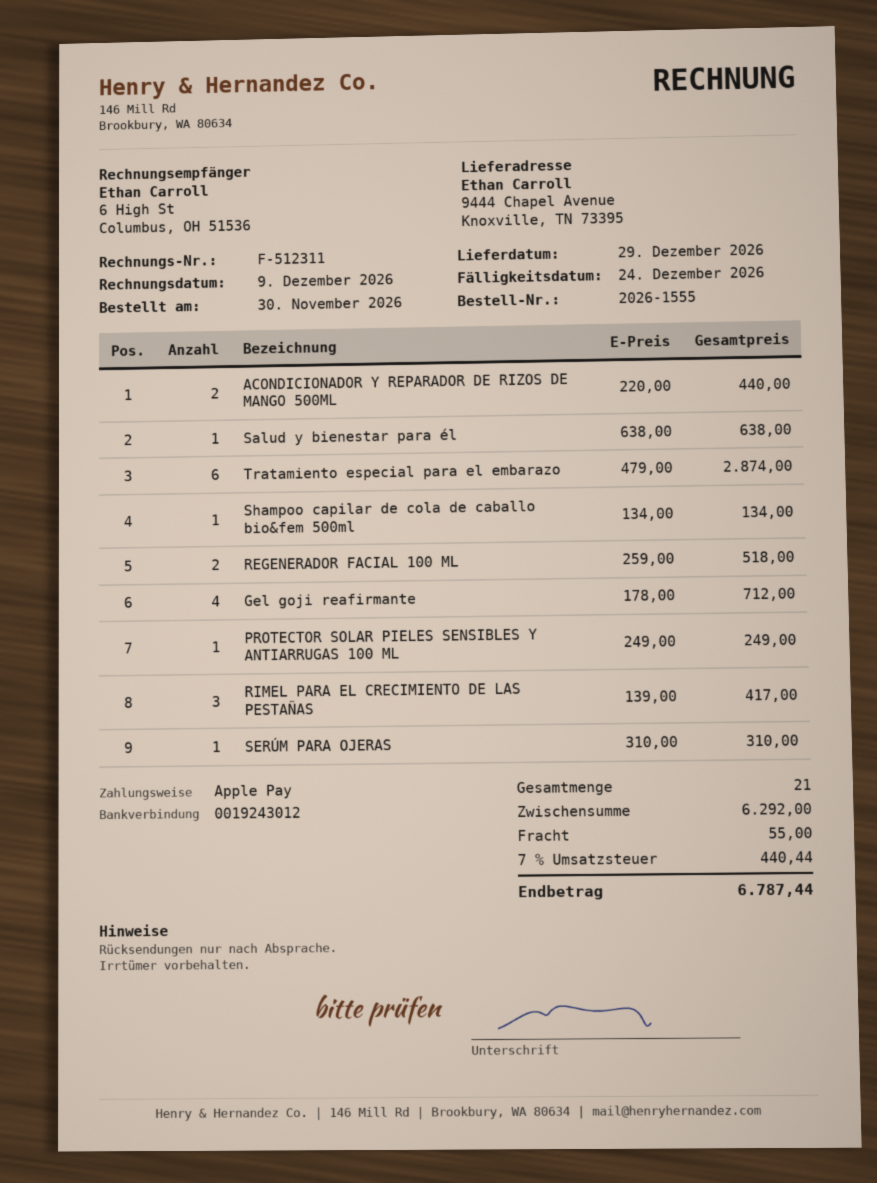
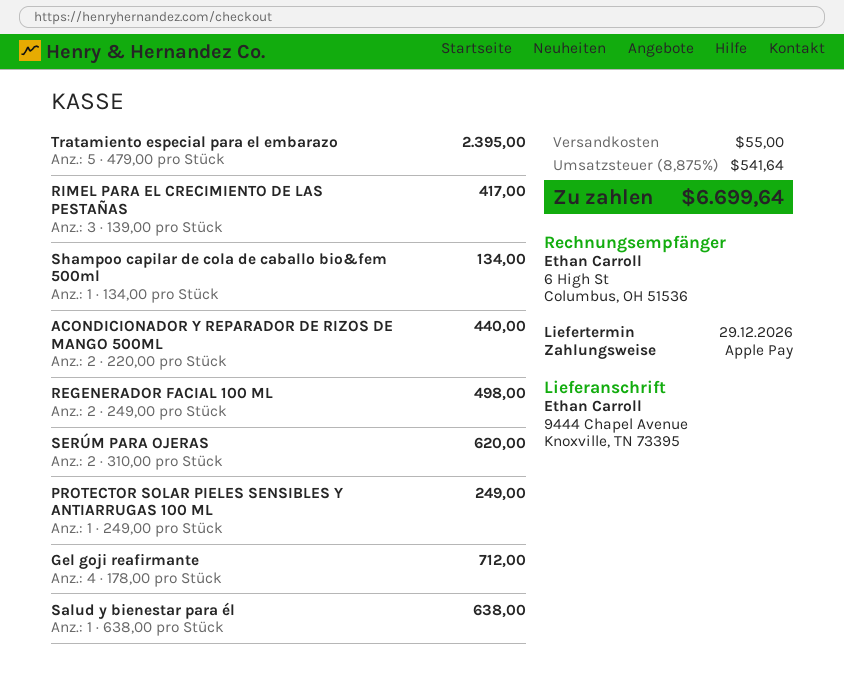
Tratamiento especial para el embarazo: 6 x 479.00 = 2874.00 -> 5 x 479.00 = 2395.00
REGENERADOR FACIAL 100 ML: 2 x 259.00 = 518.00 -> 2 x 249.00 = 498.00
SERÚM PARA OJERAS: 1 x 310.00 = 310.00 -> 2 x 310.00 = 620.00
tax: 7% = 440.44 -> 8.875% = 541.64
total: 6787.44 -> 6699.64

